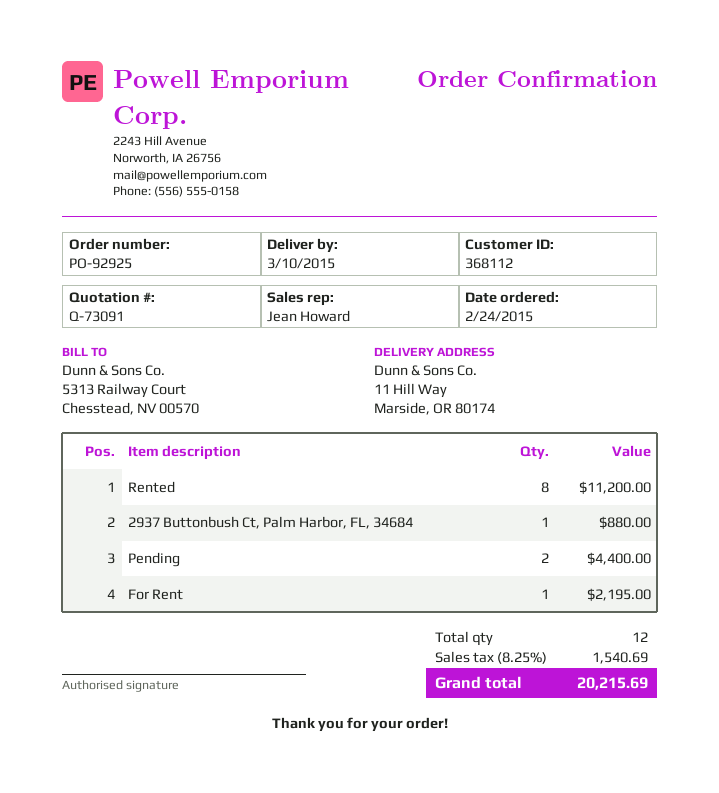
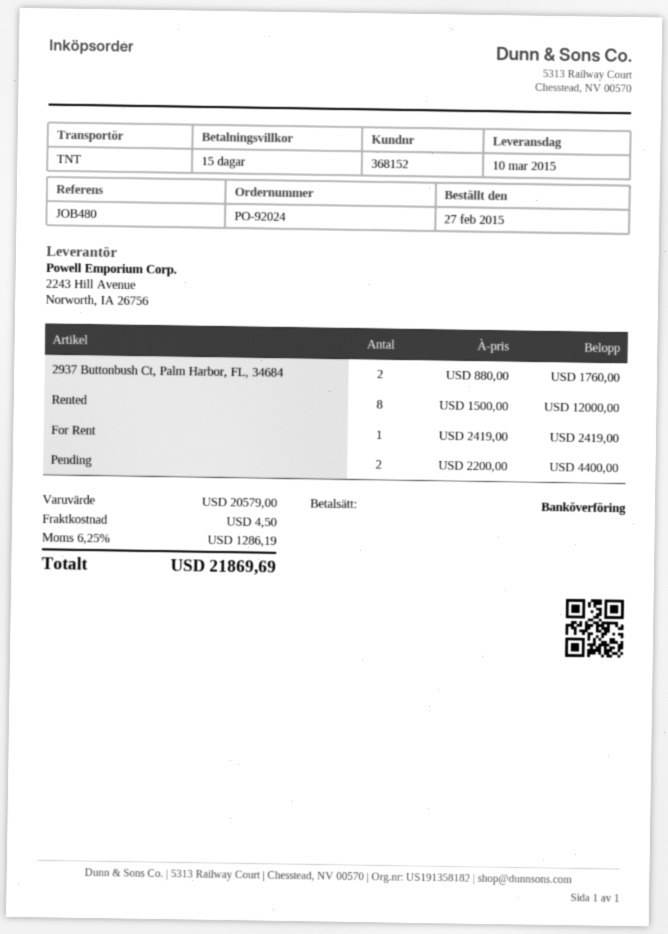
order number: PO-92925 -> PO-92024
order date: 2015-02-24 -> 2015-02-27
customer number: 368112 -> 368152
Rented: 8 for 11200.00 -> 8 for 12000.00
2937 Buttonbush Ct, Palm Harbor, FL, 34684: 1 for 880.00 -> 2 for 1760.00
For Rent: 1 for 2195.00 -> 1 for 2419.00
shipping: none -> 4.50
tax: 8.25% = 1540.69 -> 6.25% = 1286.19
total: 20215.69 -> 21869.69

